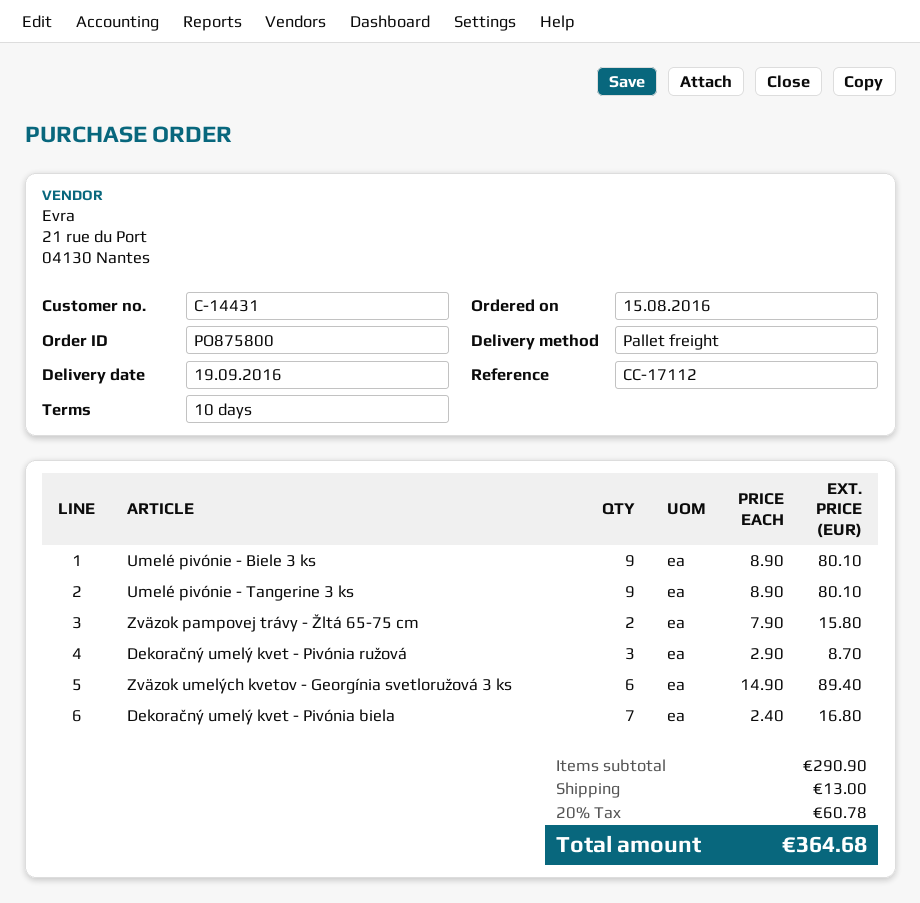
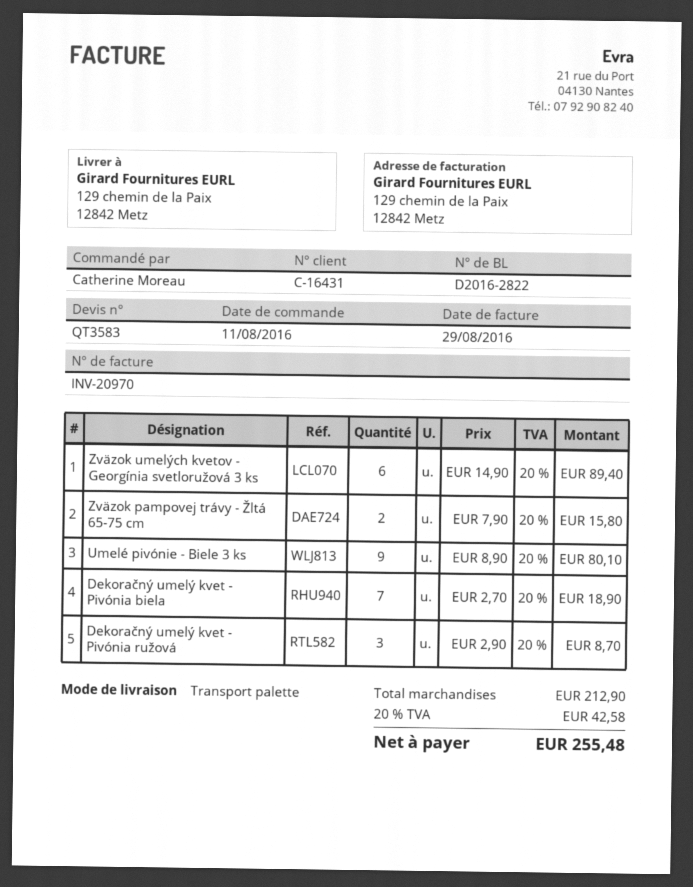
order date: 2016-08-15 -> 2016-08-11
customer number: C-14431 -> C-16431
Umelé pivónie - Tangerine 3 ks: 9 x 8.90 = 80.10 -> none
Dekoračný umelý kvet - Pivónia biela: 7 x 2.40 = 16.80 -> 7 x 2.70 = 18.90
subtotal: 290.90 -> 212.90
shipping: 13.00 -> none
tax: 20% = 60.78 -> 20% = 42.58
total: 364.68 -> 255.48

